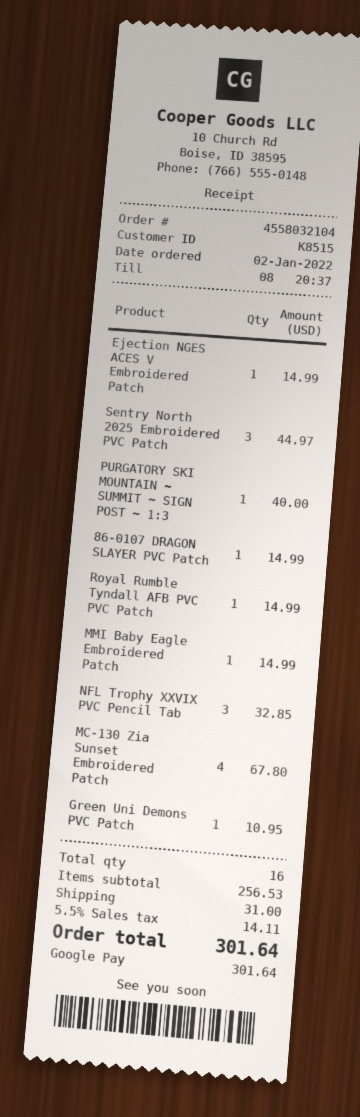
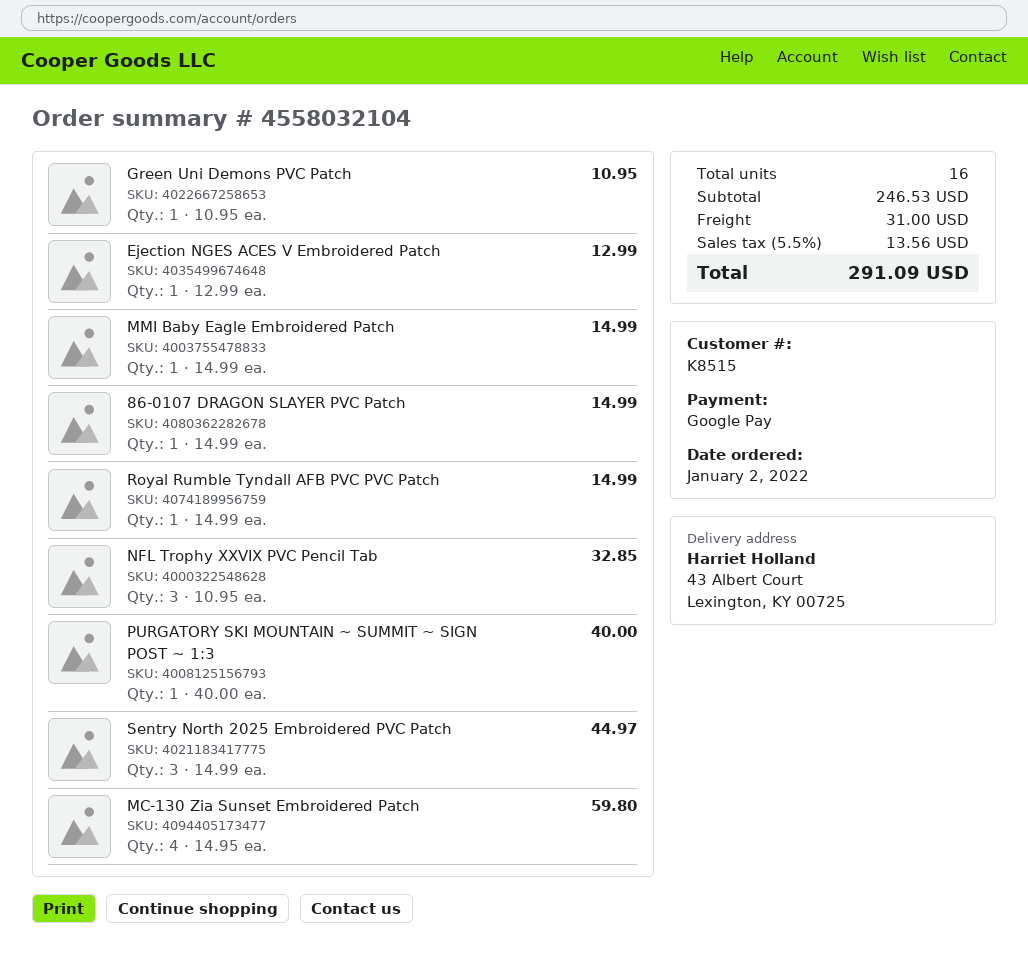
Ejection NGES ACES V Embroidered Patch: 1 for 14.99 -> 1 for 12.99
MC-130 Zia Sunset Embroidered Patch: 4 for 67.80 -> 4 for 59.80
subtotal: 256.53 -> 246.53
tax: 5.5% = 14.11 -> 5.5% = 13.56
total: 301.64 -> 291.09

